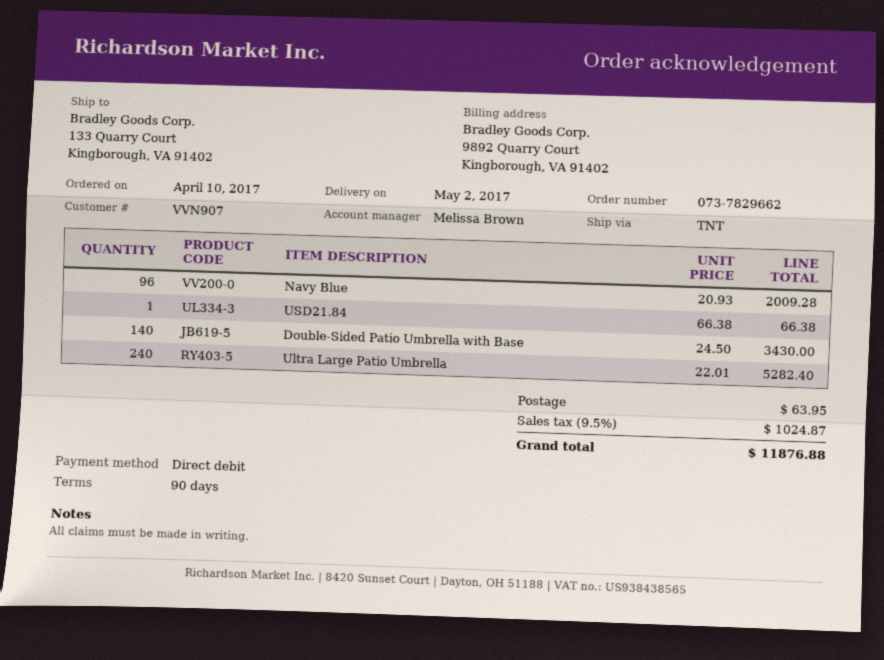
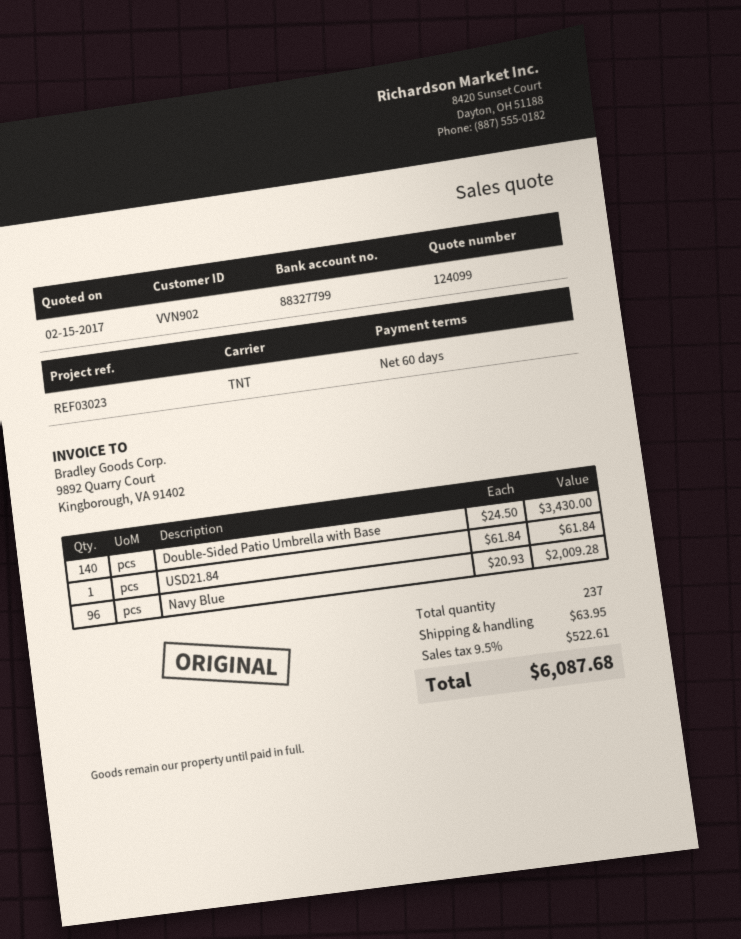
payment terms: 90 days -> 60 days
customer number: VVN907 -> VVN902
USD21.84: 1 x 66.38 = 66.38 -> 1 x 61.84 = 61.84
Ultra Large Patio Umbrella: 240 x 22.01 = 5282.40 -> none
tax: 9.5% = 1024.87 -> 9.5% = 522.61
total: 11876.88 -> 6087.68

